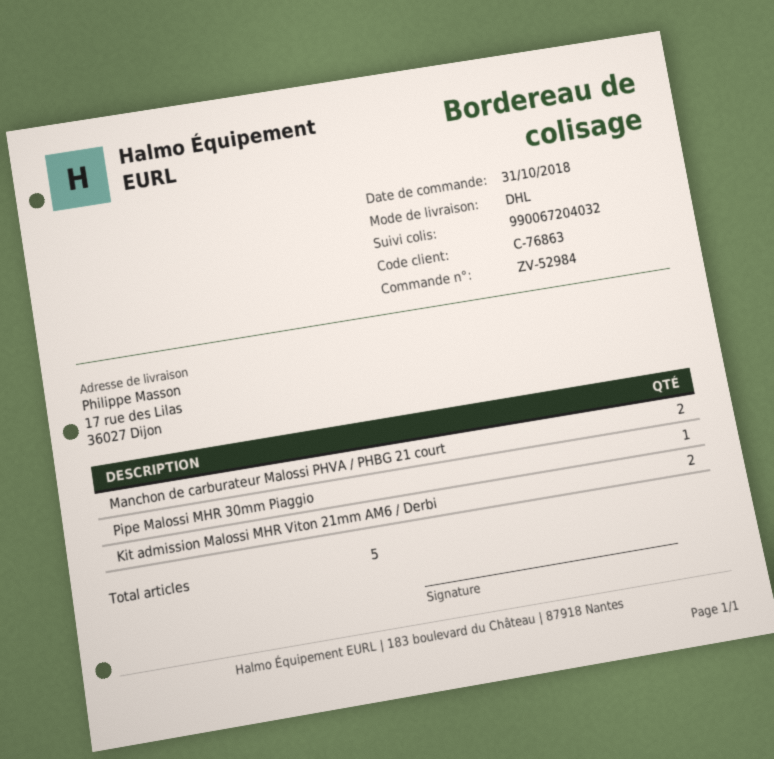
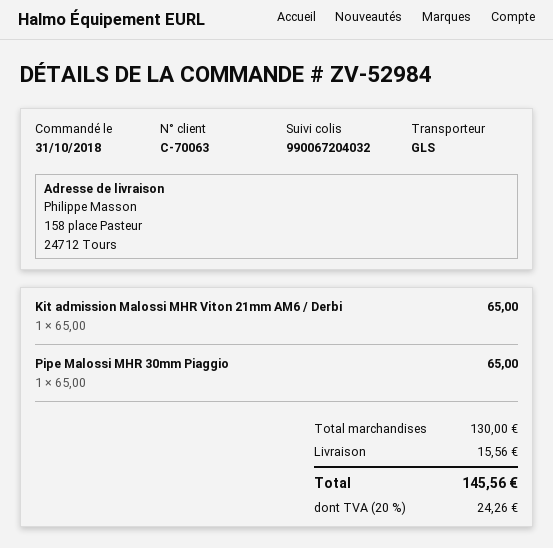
customer number: C-76863 -> C-70063
shipping method: DHL -> GLS
ship to: 17 rue des Lilas, 36027 Dijon -> 158 place Pasteur, 24712 Tours
Manchon de carburateur Malossi PHVA / PHBG 21 court: 2 -> none
Kit admission Malossi MHR Viton 21mm AM6 / Derbi: 2 -> 1

